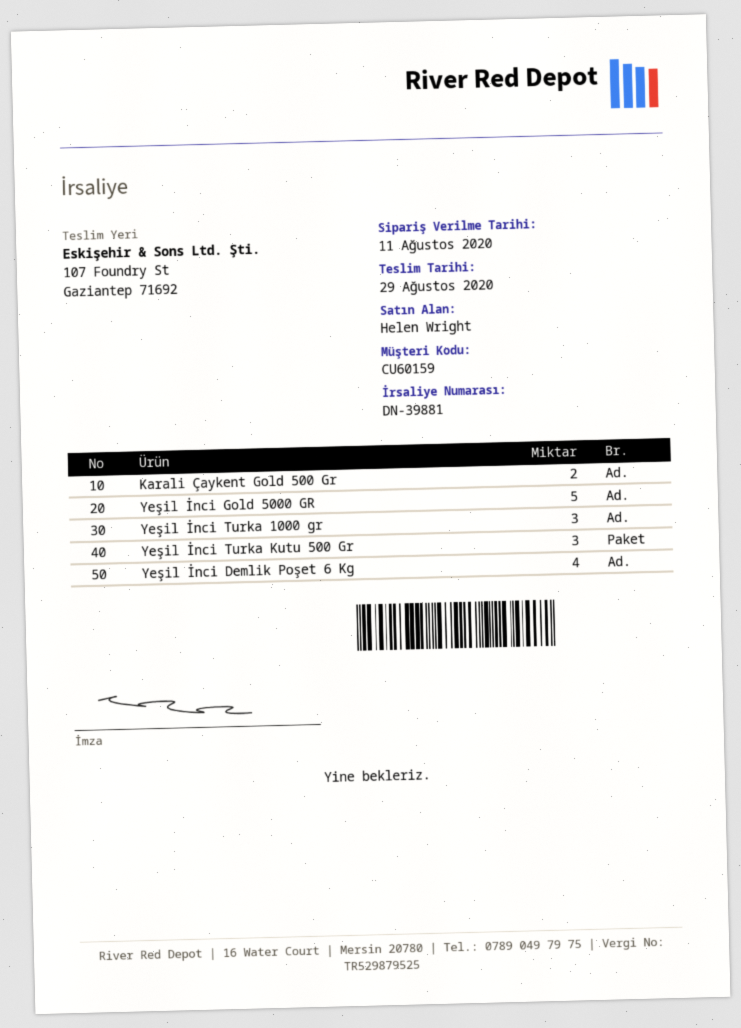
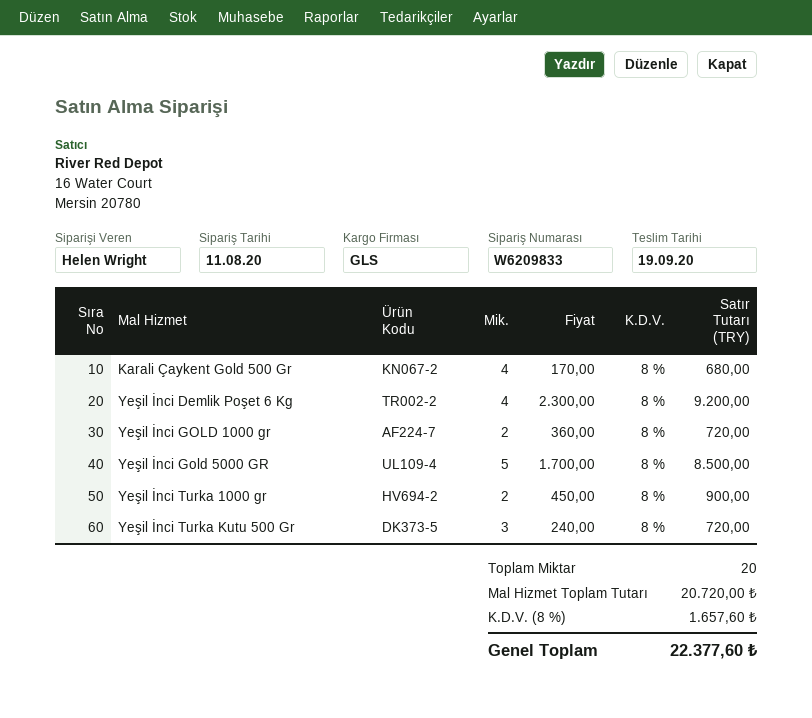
delivery date: 2020-08-29 -> 2020-09-19
Karali Çaykent Gold 500 Gr: 2 -> 4
Yeşil İnci Turka 1000 gr: 3 -> 2
Yeşil İnci GOLD 1000 gr: none -> 2

